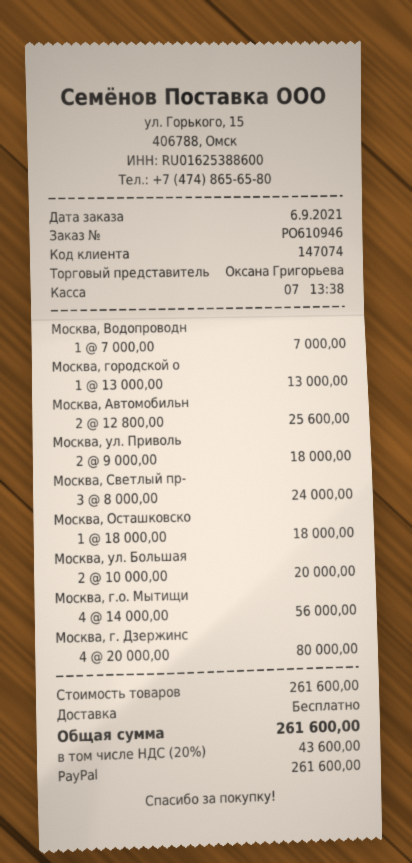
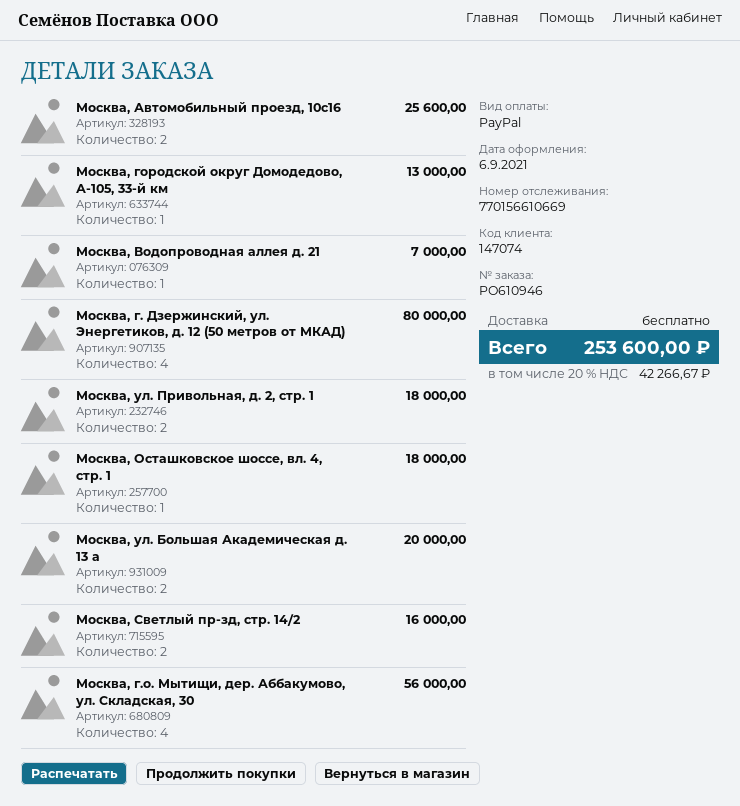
Москва, Светлый пр-: 3 for 24000.00 -> 2 for 16000.00
tax: 20% = 43600.00 -> 20% = 42266.67
total: 261600.00 -> 253600.00

